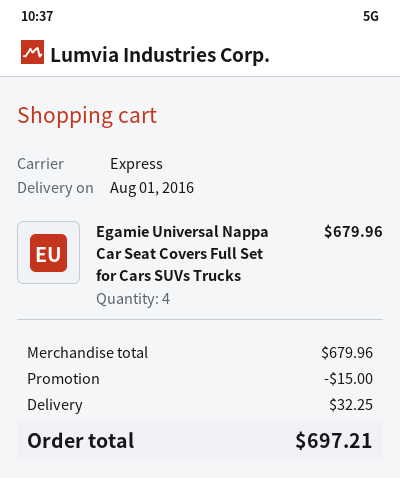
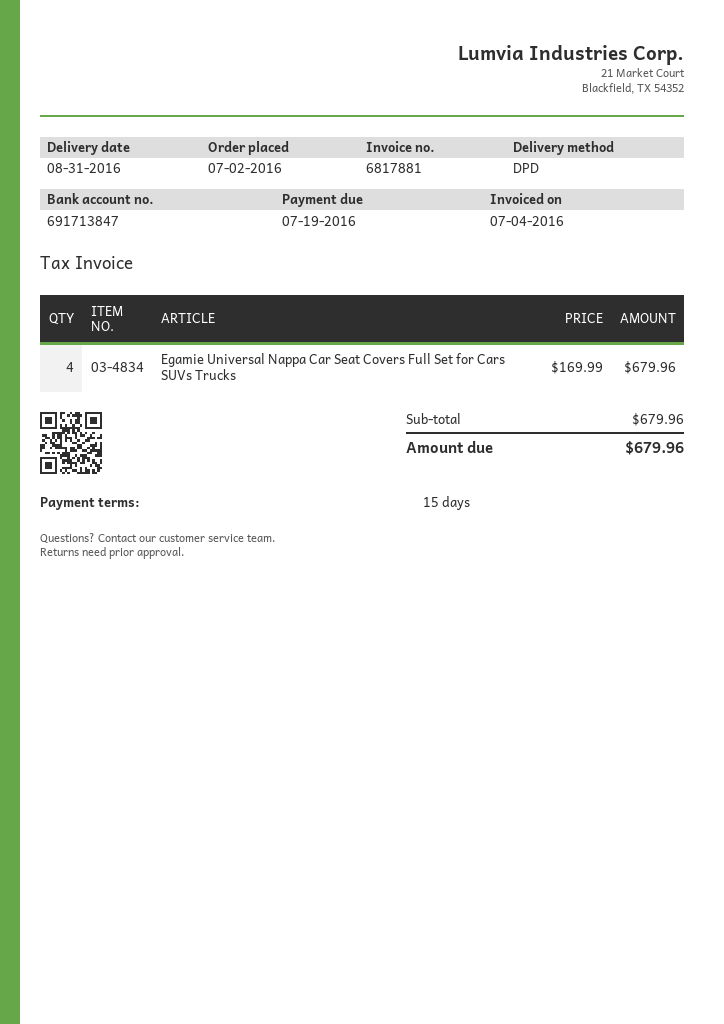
delivery date: 2016-08-01 -> 2016-08-31
shipping method: express -> DPD
discount: 15.00 -> none
shipping: 32.25 -> none
total: 697.21 -> 679.96

